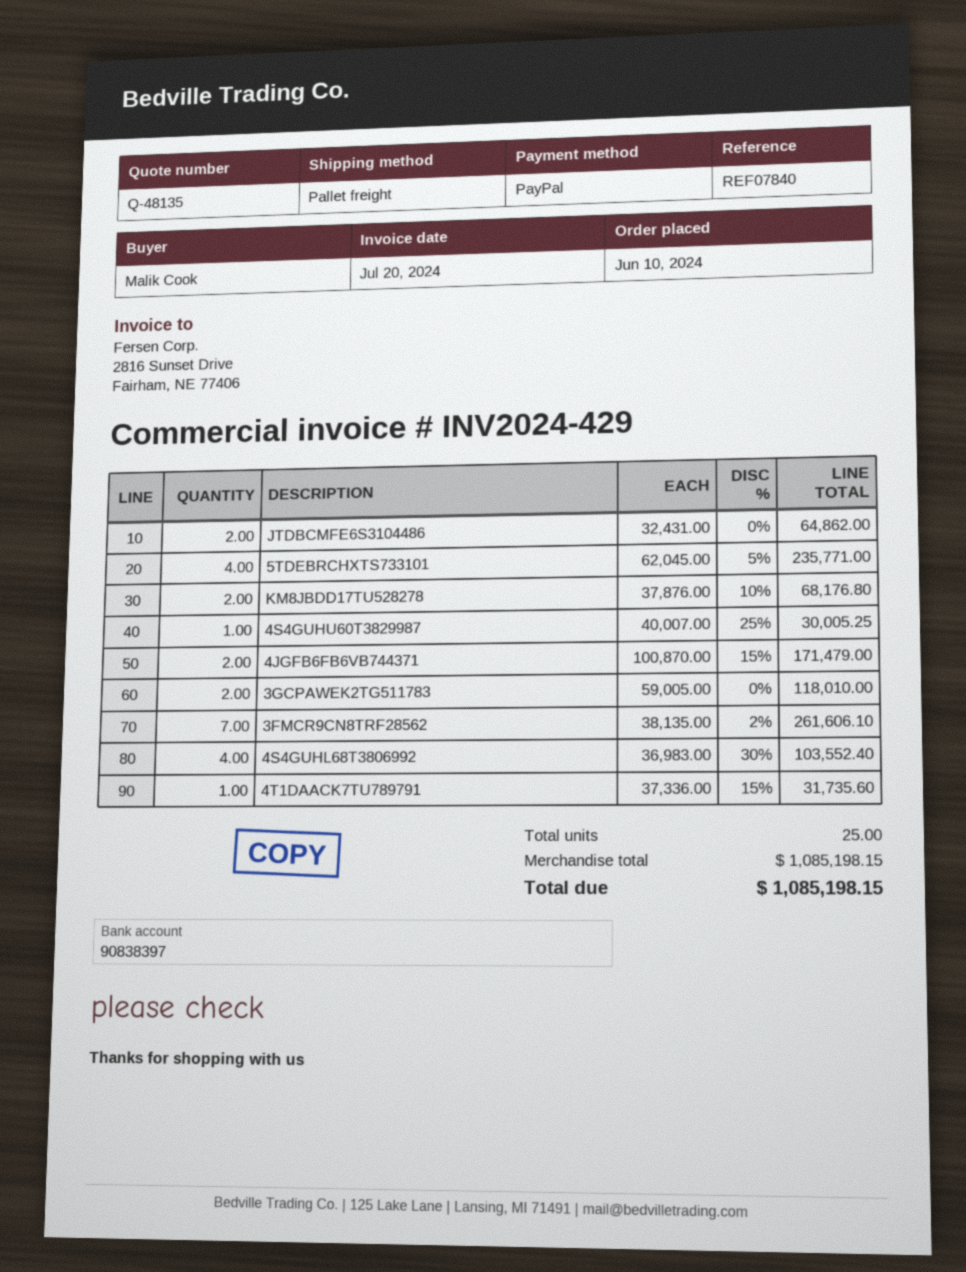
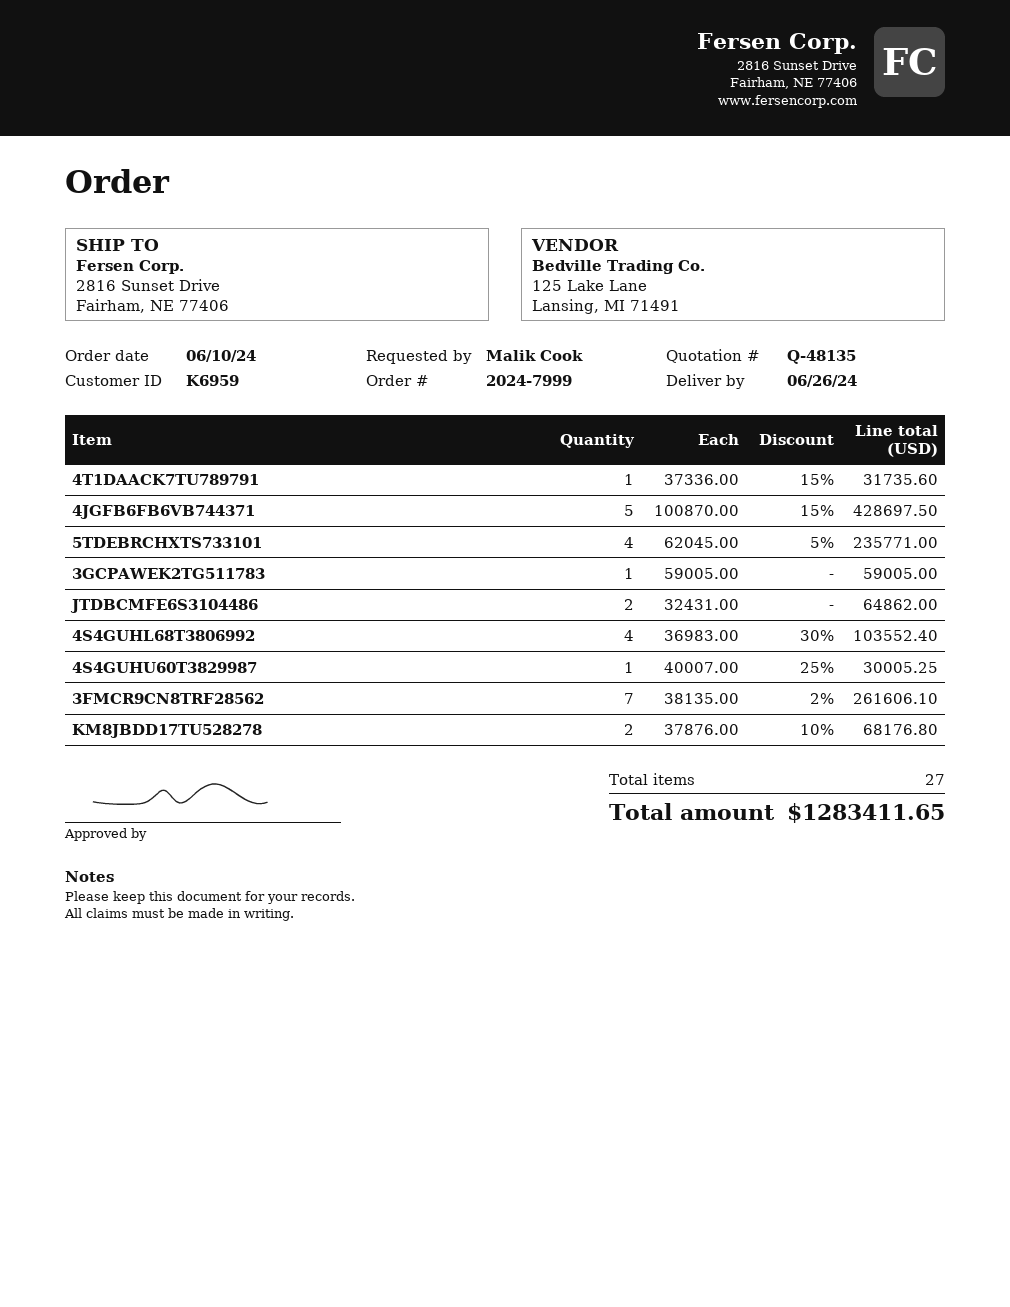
4JGFB6FB6VB744371: 2 x 100870.00 - 15% = 171479.00 -> 5 x 100870.00 - 15% = 428697.50
3GCPAWEK2TG511783: 2 x 59005.00 = 118010.00 -> 1 x 59005.00 = 59005.00
total quantity: 25 -> 27
total: 1085198.15 -> 1283411.65

